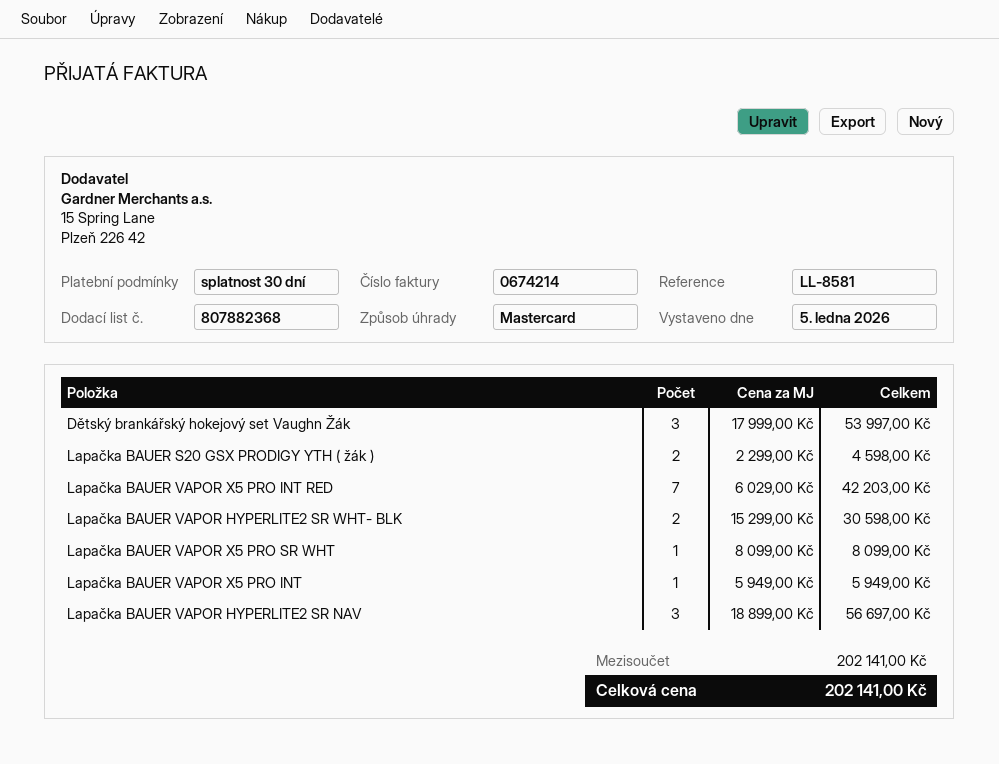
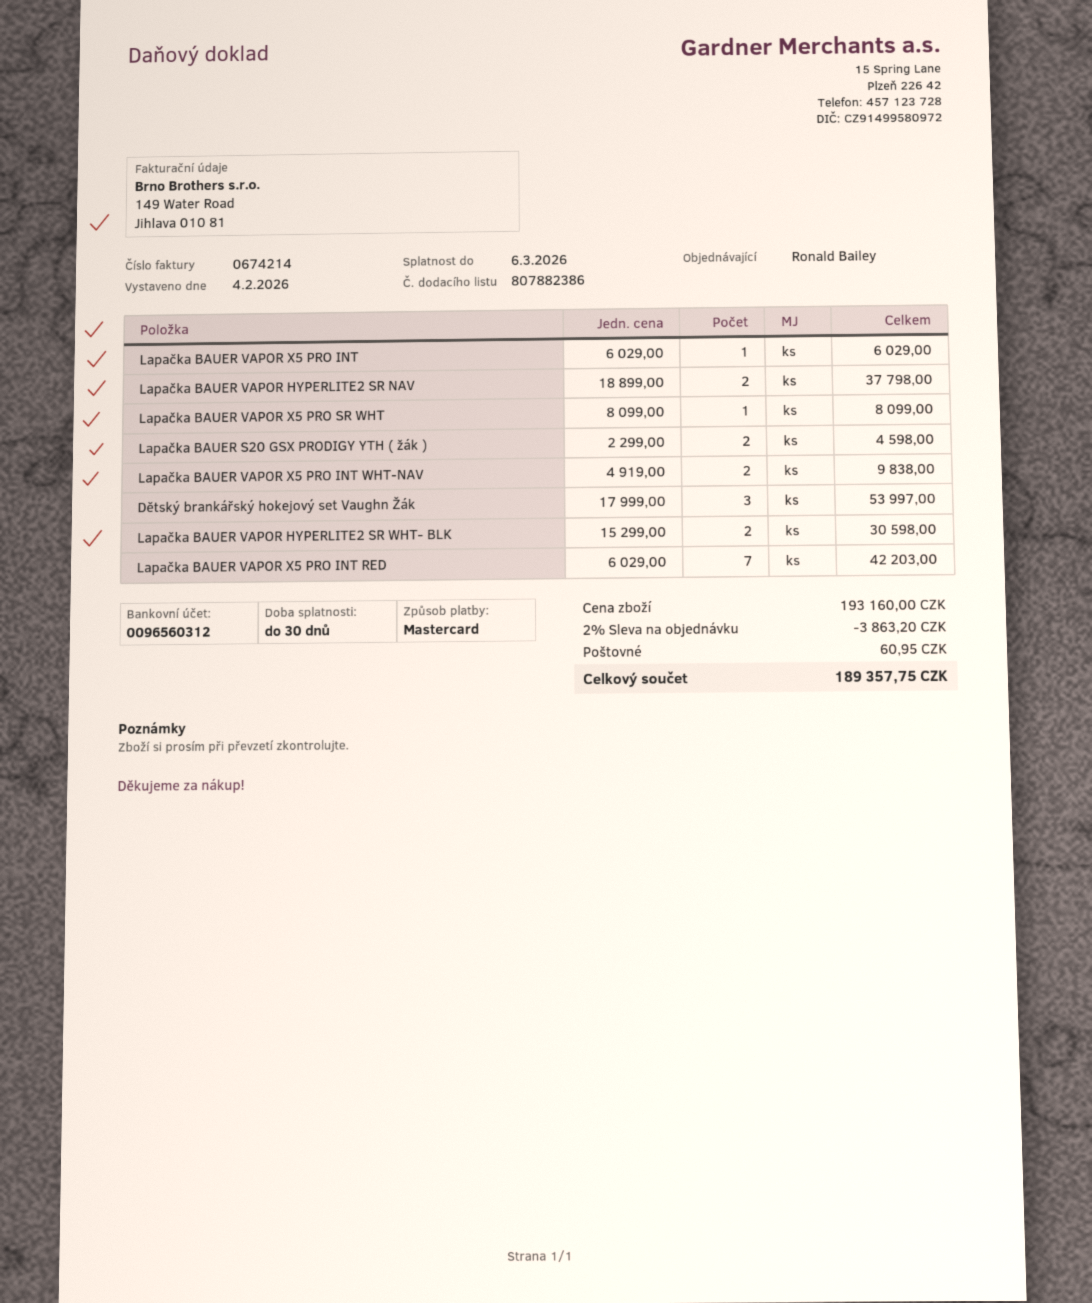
delivery note number: 807882368 -> 807882386
invoice date: 2026-01-05 -> 2026-02-04
Lapačka BAUER VAPOR X5 PRO INT: 1 x 5949.00 = 5949.00 -> 1 x 6029.00 = 6029.00
Lapačka BAUER VAPOR HYPERLITE2 SR NAV: 3 x 18899.00 = 56697.00 -> 2 x 18899.00 = 37798.00
Lapačka BAUER VAPOR X5 PRO INT WHT-NAV: none -> 2 x 4919.00 = 9838.00
subtotal: 202141.00 -> 193160.00
discount: none -> 2% = 3863.20
shipping: none -> 60.95
total: 202141.00 -> 189357.75

